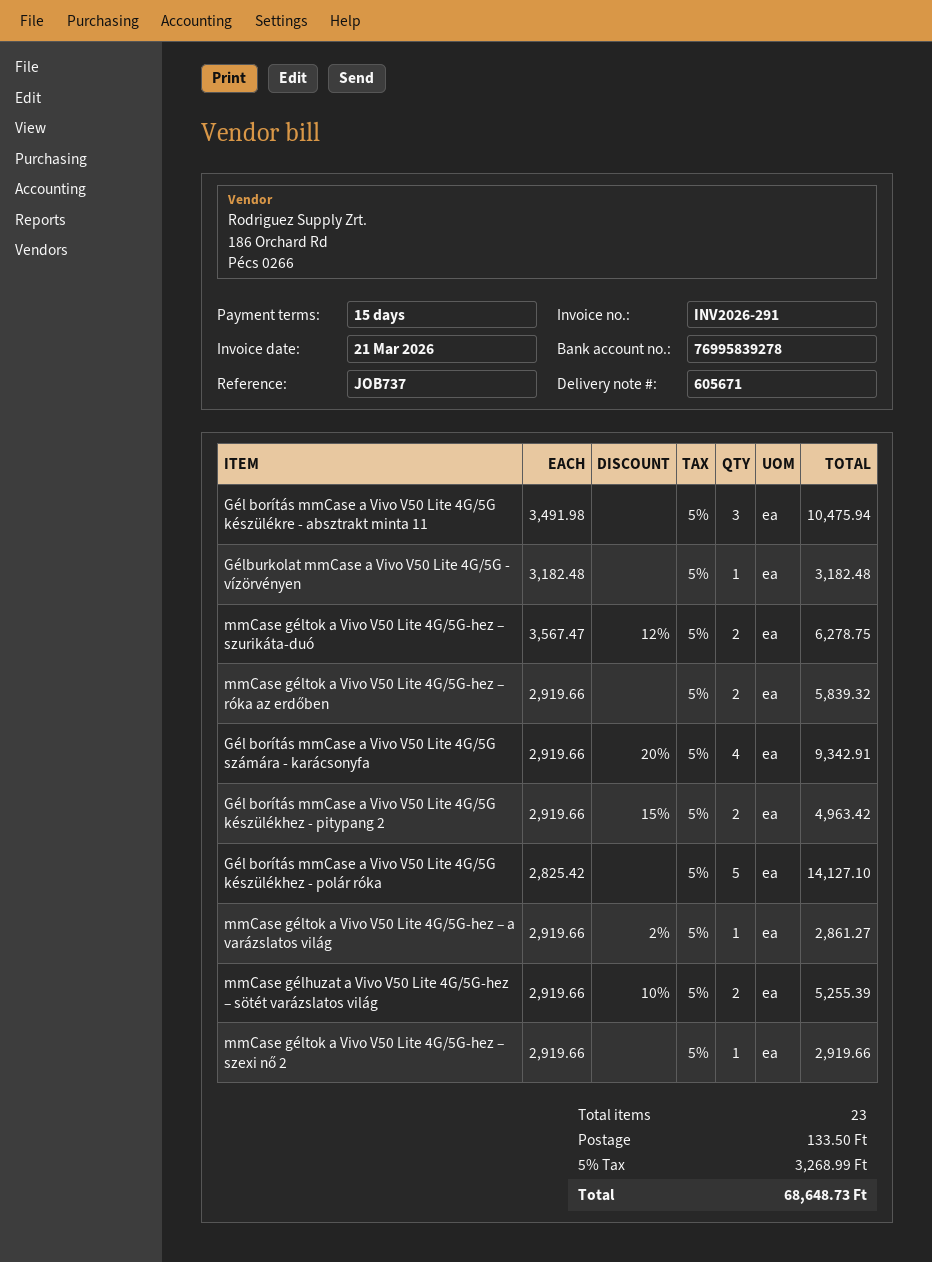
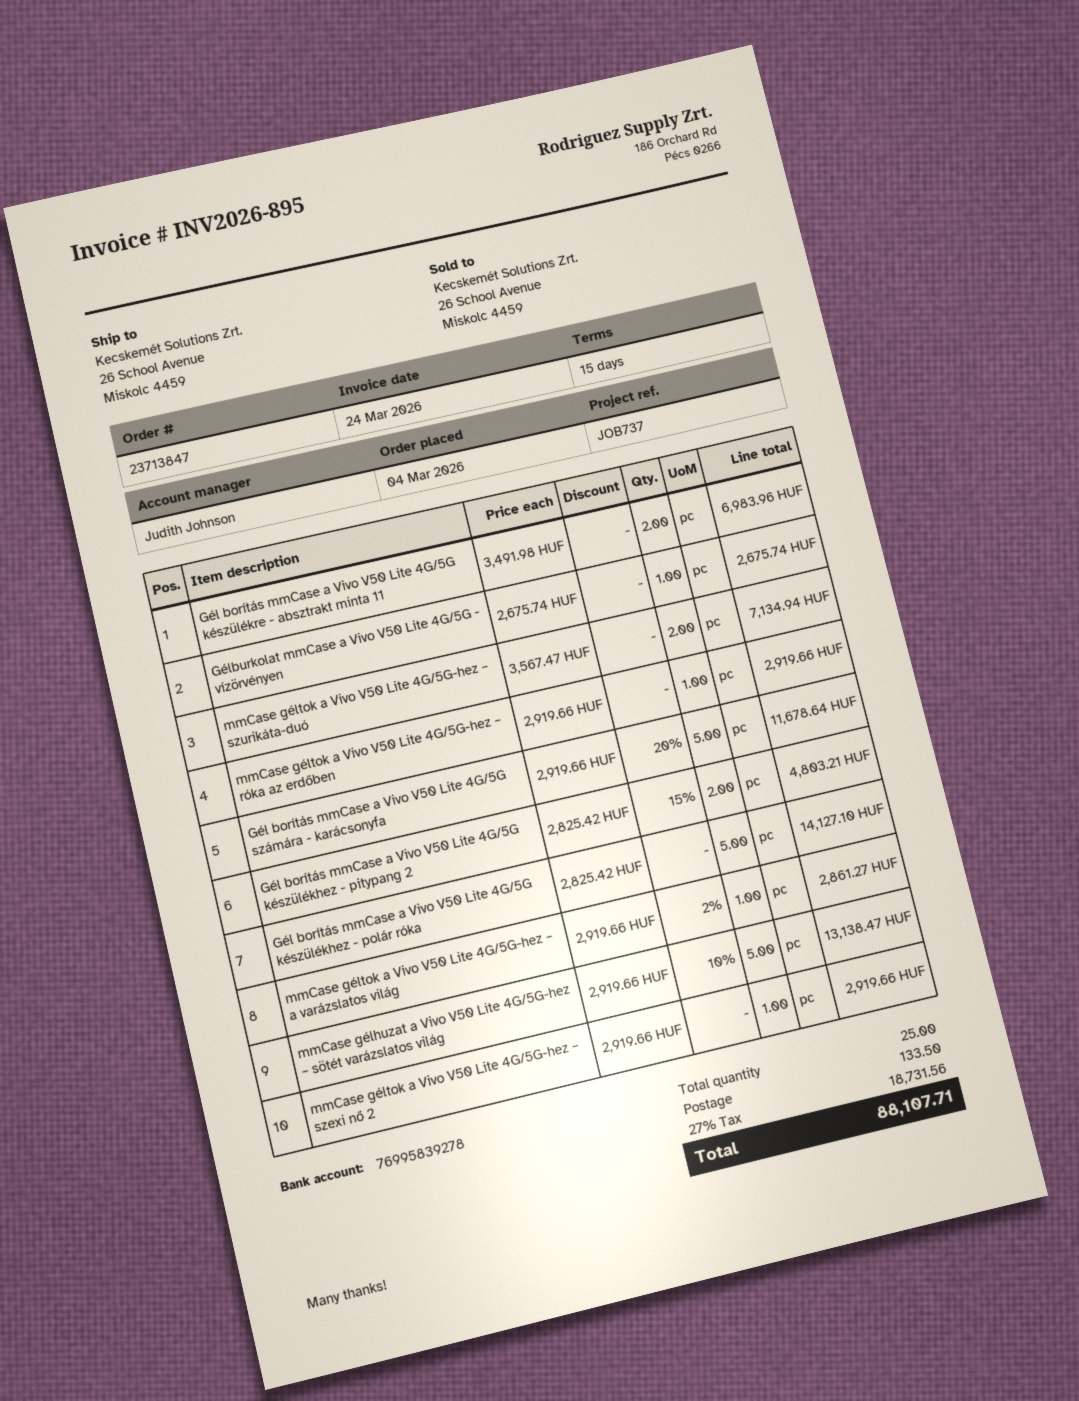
invoice number: INV2026-291 -> INV2026-895
invoice date: 2026-03-21 -> 2026-03-24
Gél borítás mmCase a Vivo V50 Lite 4G/5G készülékre - absztrakt minta 11: 3 x 3491.98 = 10475.94 -> 2 x 3491.98 = 6983.96
Gélburkolat mmCase a Vivo V50 Lite 4G/5G - vízörvényen: 1 x 3182.48 = 3182.48 -> 1 x 2675.74 = 2675.74
mmCase géltok a Vivo V50 Lite 4G/5G-hez – szurikáta-duó: 2 x 3567.47 - 12% = 6278.75 -> 2 x 3567.47 = 7134.94
mmCase géltok a Vivo V50 Lite 4G/5G-hez – róka az erdőben: 2 x 2919.66 = 5839.32 -> 1 x 2919.66 = 2919.66
Gél borítás mmCase a Vivo V50 Lite 4G/5G számára - karácsonyfa: 4 x 2919.66 - 20% = 9342.91 -> 5 x 2919.66 - 20% = 11678.64
Gél borítás mmCase a Vivo V50 Lite 4G/5G készülékhez - pitypang 2: 2 x 2919.66 - 15% = 4963.42 -> 2 x 2825.42 - 15% = 4803.21
mmCase gélhuzat a Vivo V50 Lite 4G/5G-hez – sötét varázslatos világ: 2 x 2919.66 - 10% = 5255.39 -> 5 x 2919.66 - 10% = 13138.47
total quantity: 23 -> 25
tax: 5% = 3268.99 -> 27% = 18731.56
total: 68648.73 -> 88107.71

